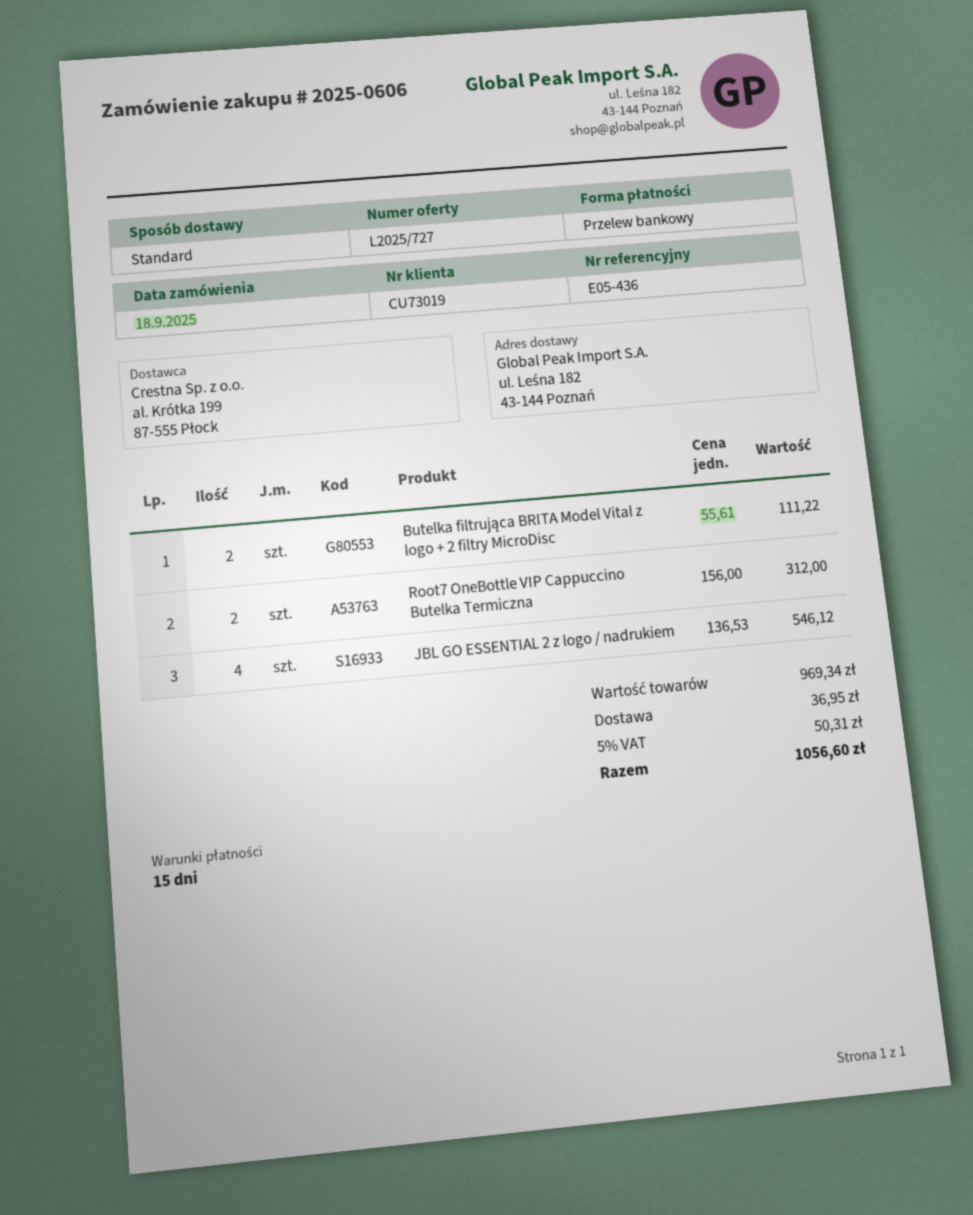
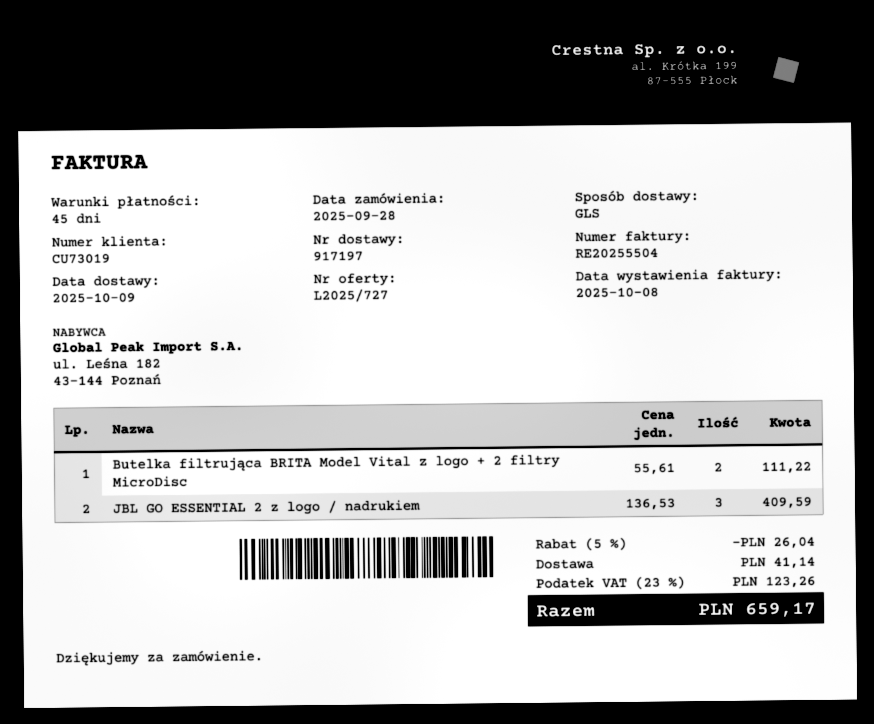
order date: 2025-09-18 -> 2025-09-28
payment terms: 15 days -> 45 days
shipping method: standard -> GLS
Root7 OneBottle VIP Cappuccino Butelka Termiczna: 2 x 156.00 = 312.00 -> none
JBL GO ESSENTIAL 2 z logo / nadrukiem: 4 x 136.53 = 546.12 -> 3 x 136.53 = 409.59
discount: none -> 5% = 26.04
shipping: 36.95 -> 41.14
tax: 5% = 50.31 -> 23% = 123.26
total: 1056.60 -> 659.17

